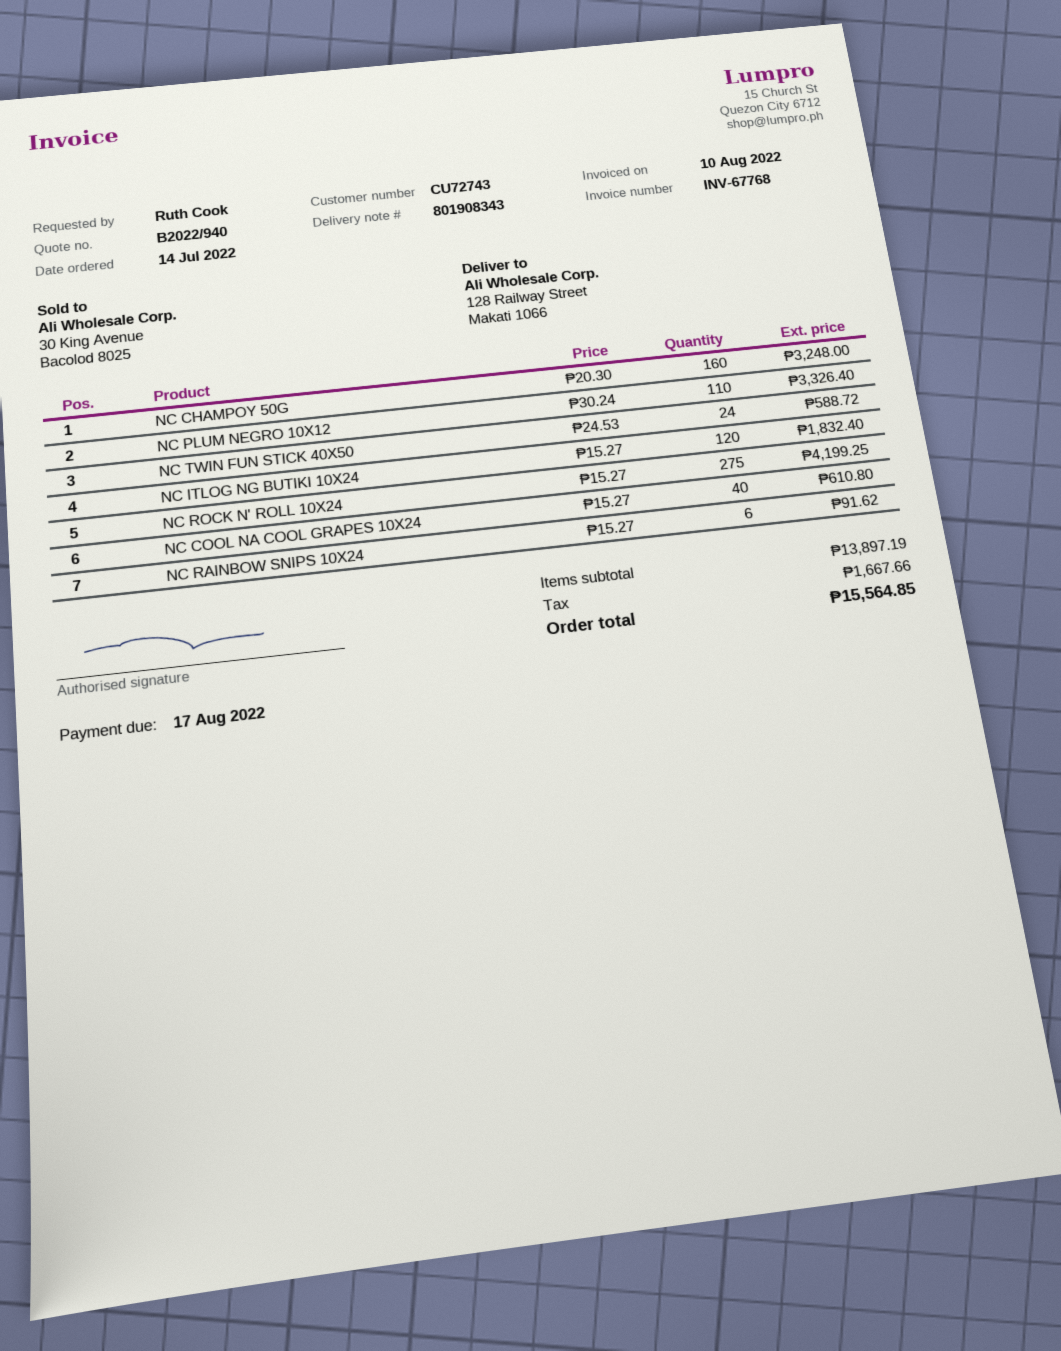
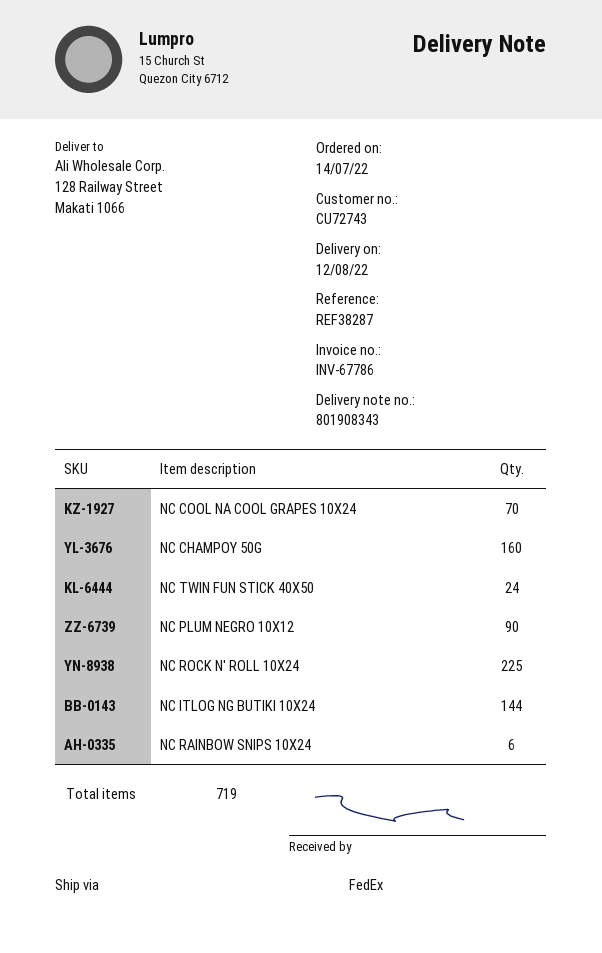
invoice number: INV-67768 -> INV-67786
NC PLUM NEGRO 10X12: 110 -> 90
NC ITLOG NG BUTIKI 10X24: 120 -> 144
NC ROCK N' ROLL 10X24: 275 -> 225
NC COOL NA COOL GRAPES 10X24: 40 -> 70

